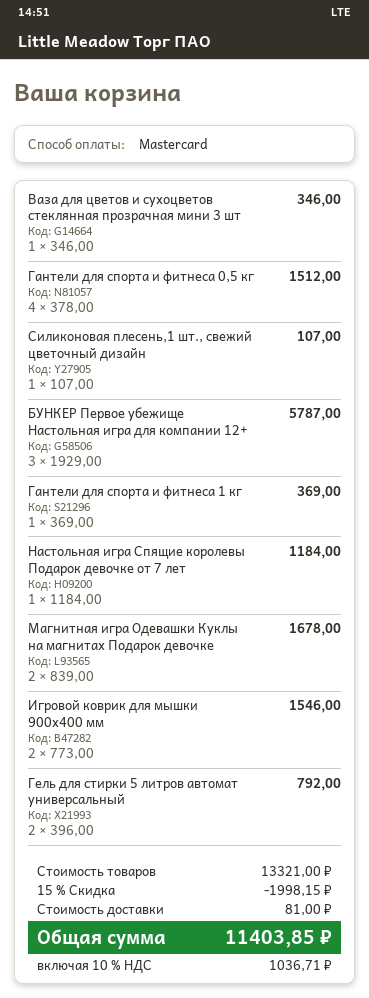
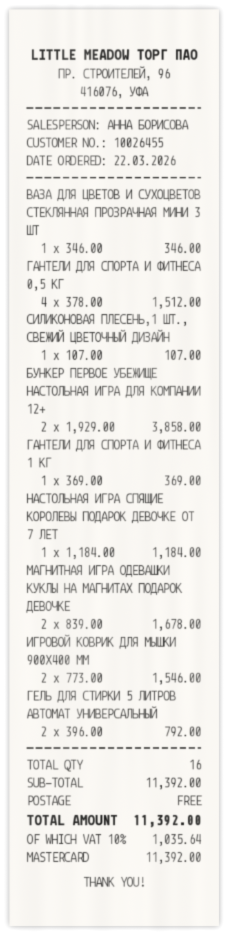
БУНКЕР Первое убежище Настольная игра для компании 12+: 3 x 1929.00 = 5787.00 -> 2 x 1929.00 = 3858.00
subtotal: 13321.00 -> 11392.00
discount: 15% = 1998.15 -> none
shipping: 81.00 -> 0.00
tax: 10% = 1036.71 -> 10% = 1035.64
total: 11403.85 -> 11392.00

